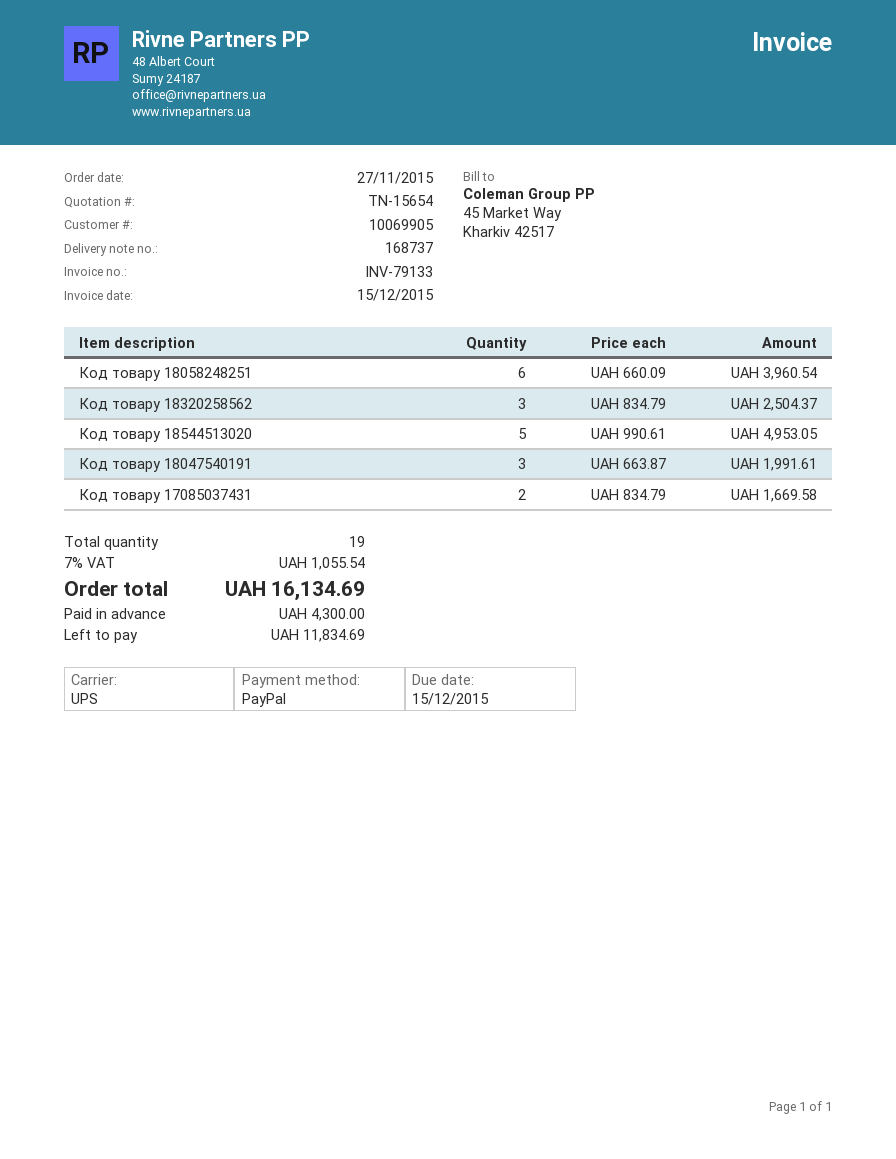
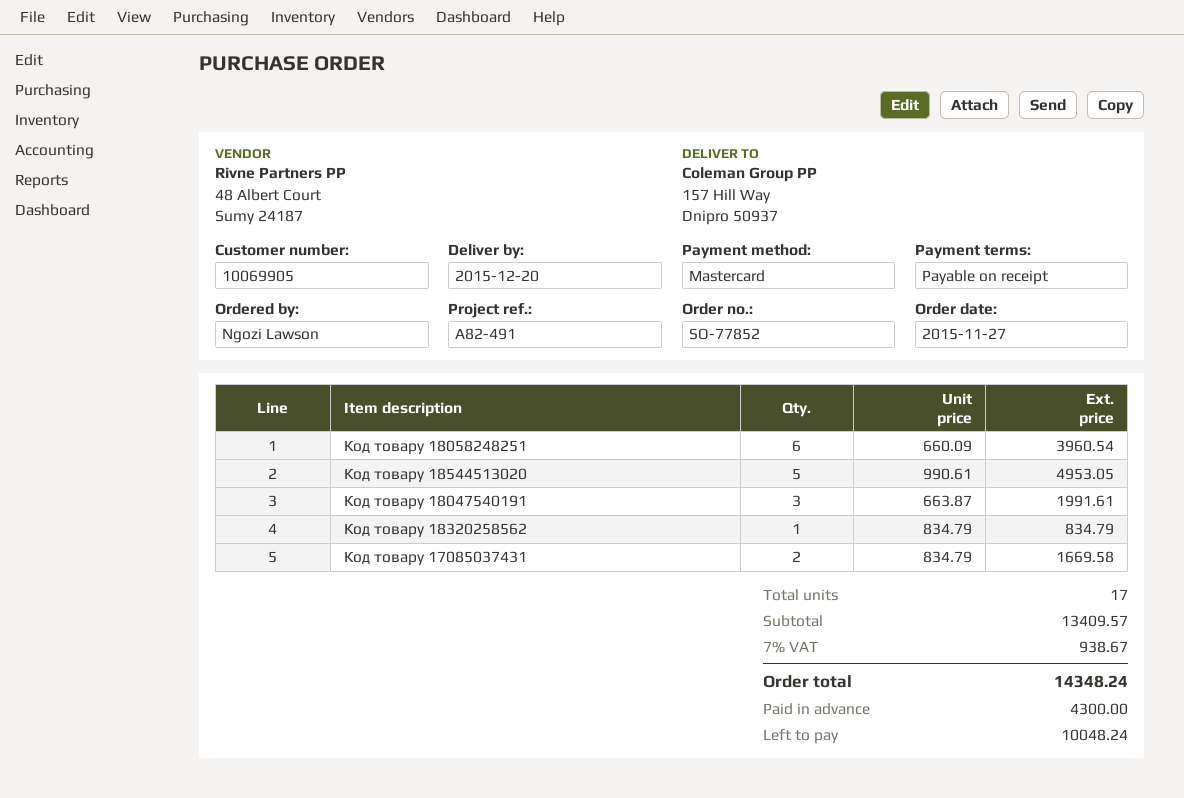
payment method: PayPal -> Mastercard
Код товару 18320258562: 3 x 834.79 = 2504.37 -> 1 x 834.79 = 834.79
total quantity: 19 -> 17
tax: 7% = 1055.54 -> 7% = 938.67
total: 16134.69 -> 14348.24
balance: 11834.69 -> 10048.24

